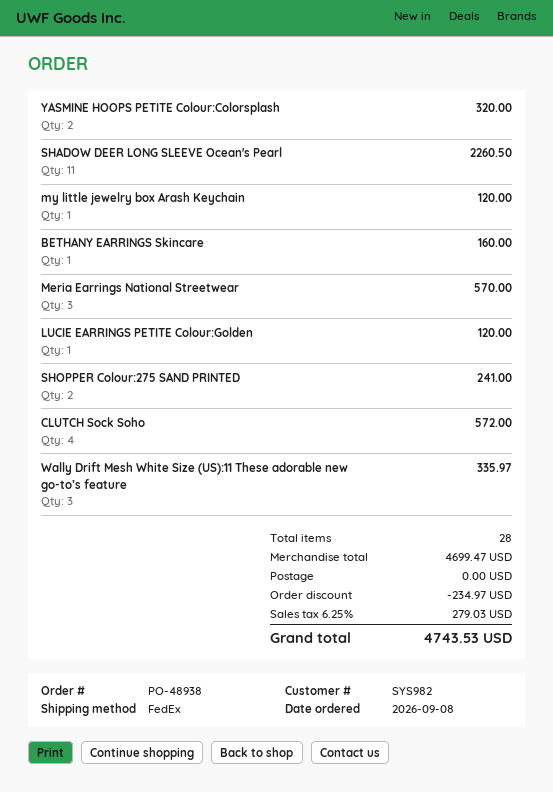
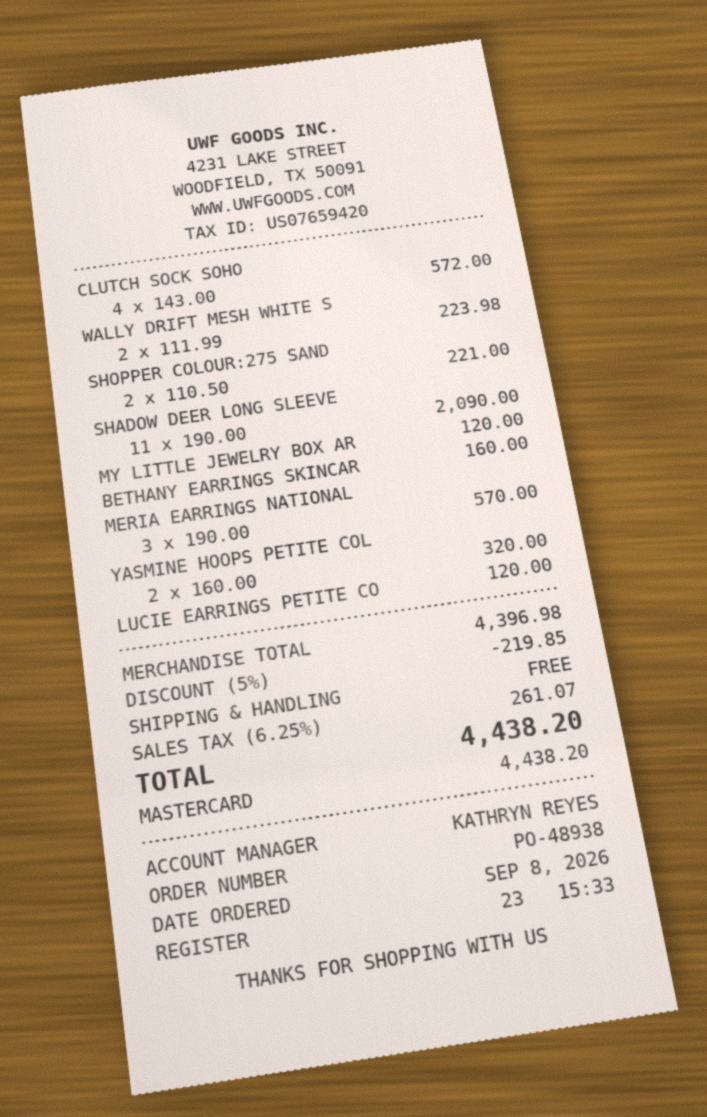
SHADOW DEER LONG SLEEVE Ocean's Pearl: 11 for 2260.50 -> 11 for 2090.00
SHOPPER Colour:275 SAND PRINTED: 2 for 241.00 -> 2 for 221.00
Wally Drift Mesh White Size (US):11 These adorable new go-to’s feature: 3 for 335.97 -> 2 for 223.98
subtotal: 4699.47 -> 4396.98
discount: 234.97 -> 219.85
tax: 6.25% = 279.03 -> 6.25% = 261.07
total: 4743.53 -> 4438.20

